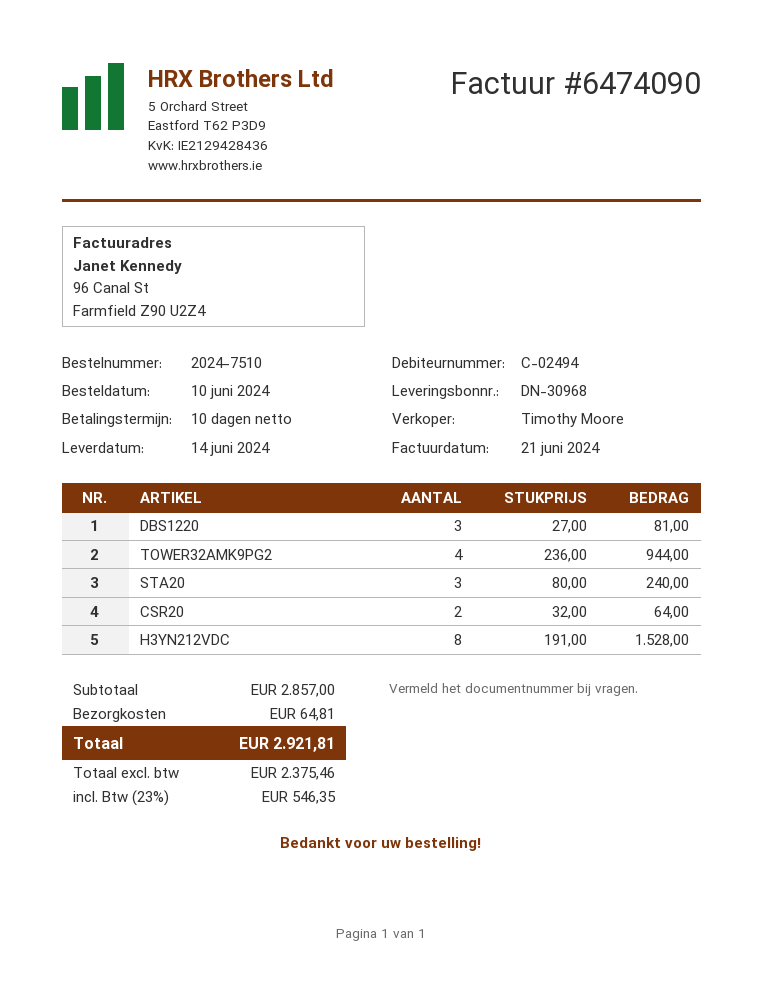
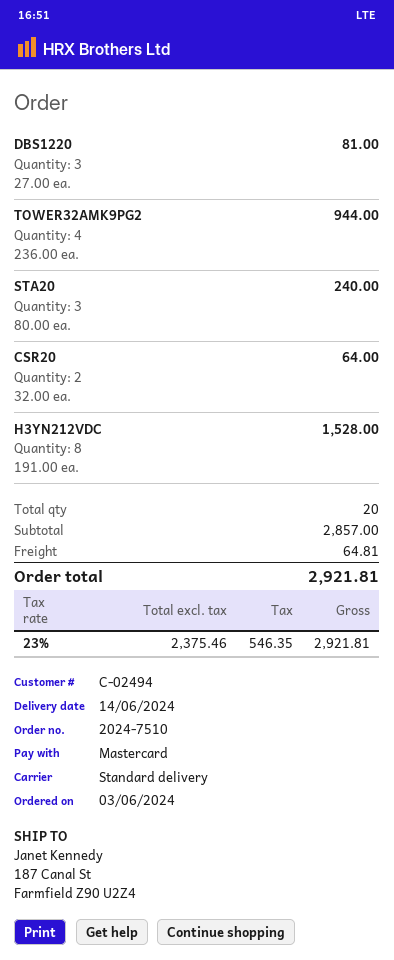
order date: 2024-06-10 -> 2024-06-03

